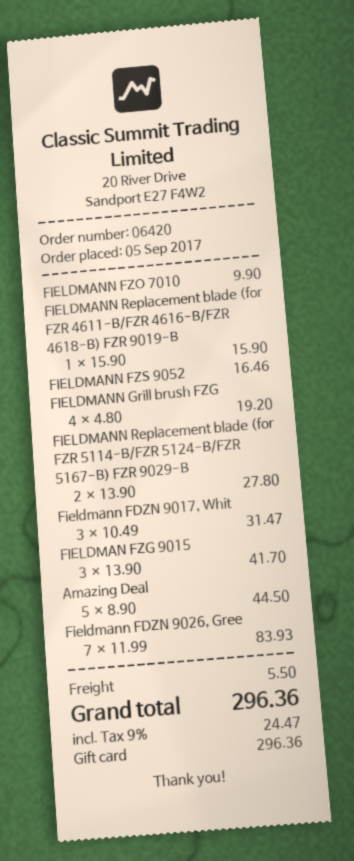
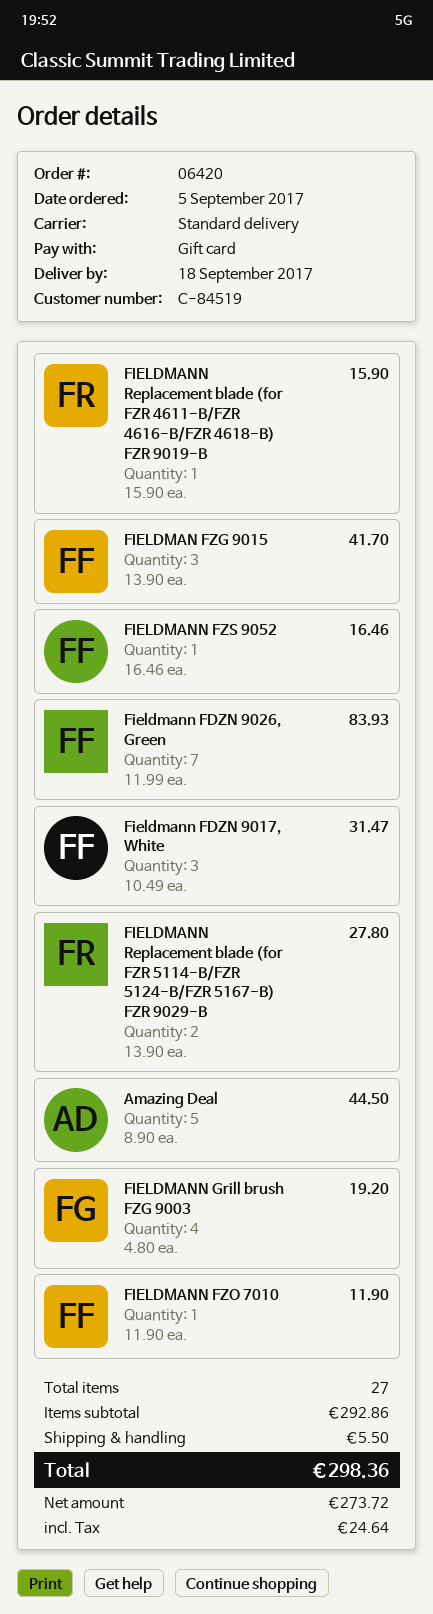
FIELDMANN FZO 7010: 1 x 9.90 = 9.90 -> 1 x 11.90 = 11.90
tax: 24.47 -> 24.64
total: 296.36 -> 298.36

